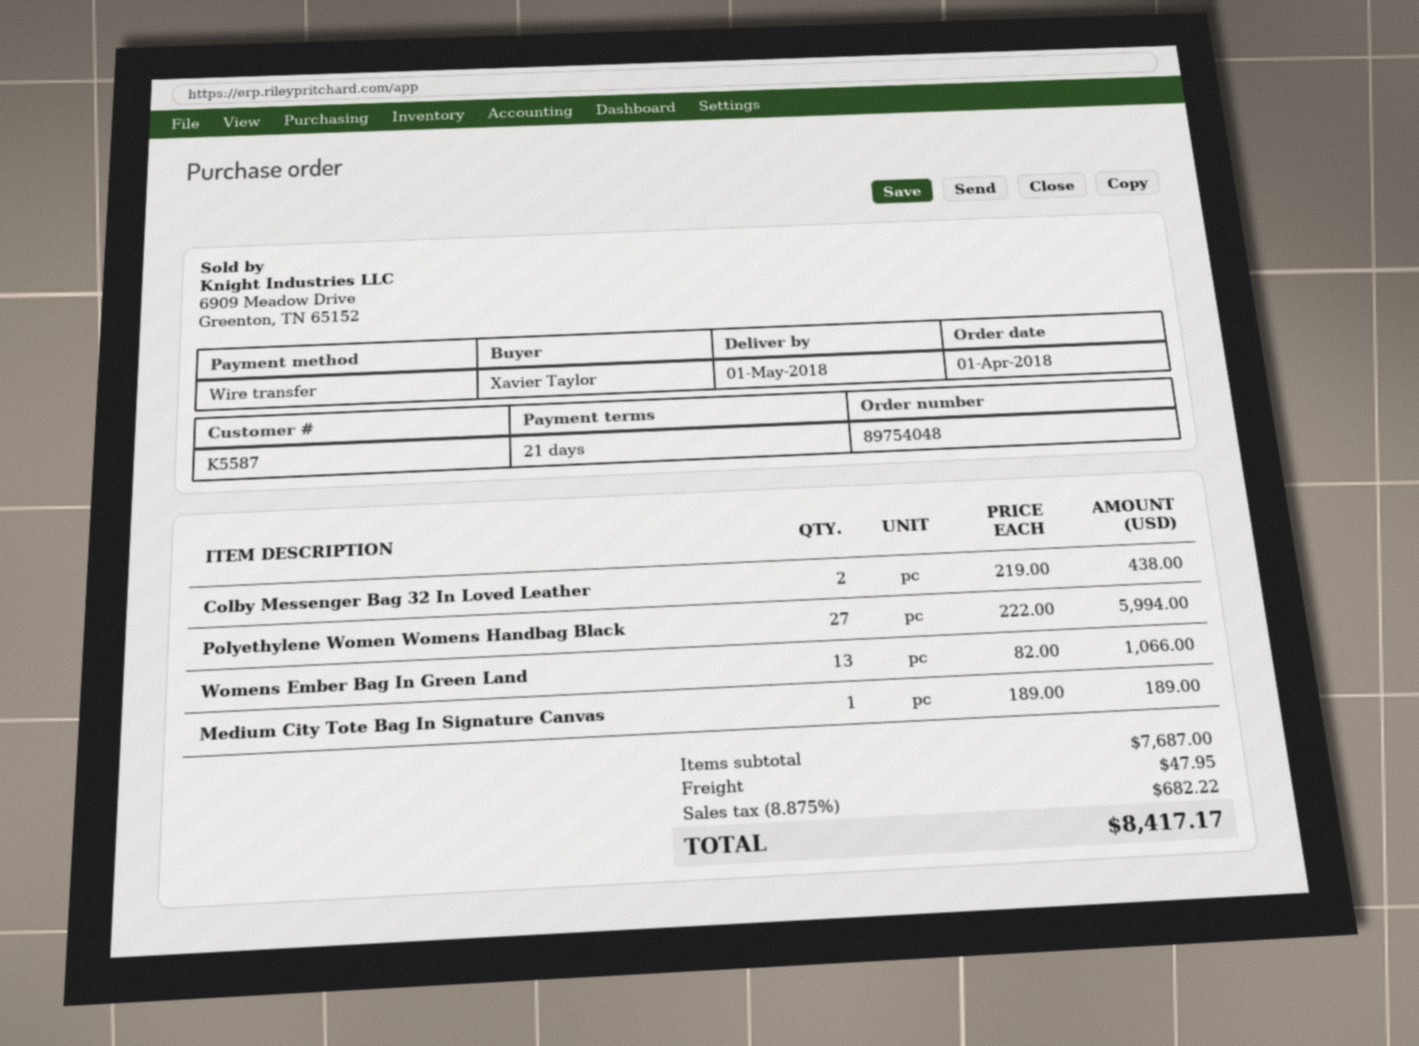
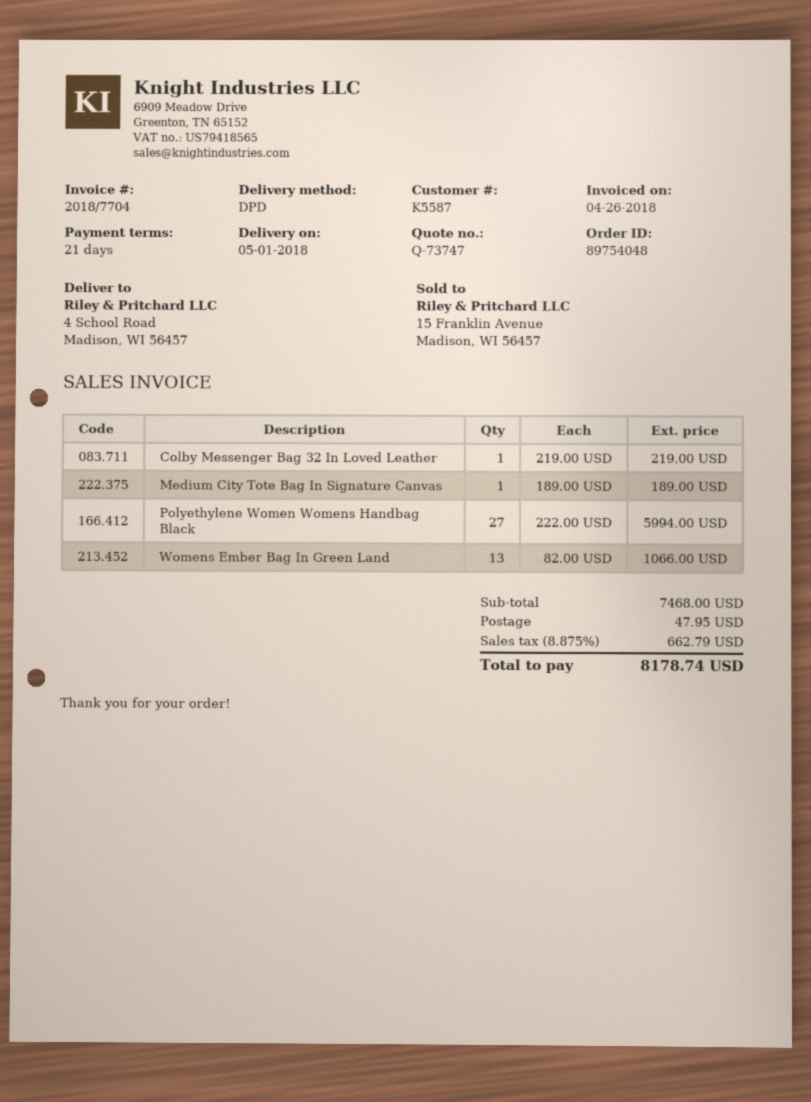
Colby Messenger Bag 32 In Loved Leather: 2 x 219.00 = 438.00 -> 1 x 219.00 = 219.00
subtotal: 7687.00 -> 7468.00
tax: 8.875% = 682.22 -> 8.875% = 662.79
total: 8417.17 -> 8178.74

